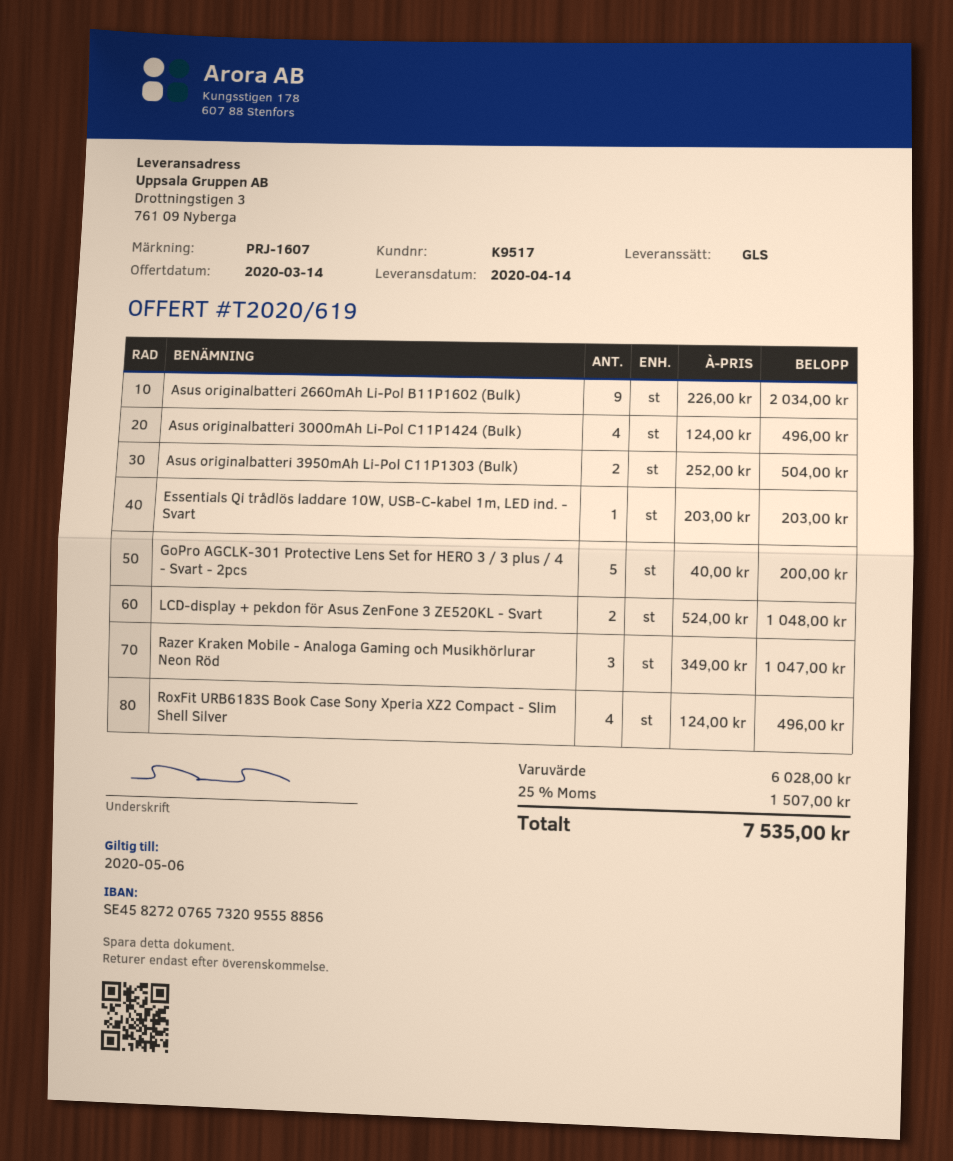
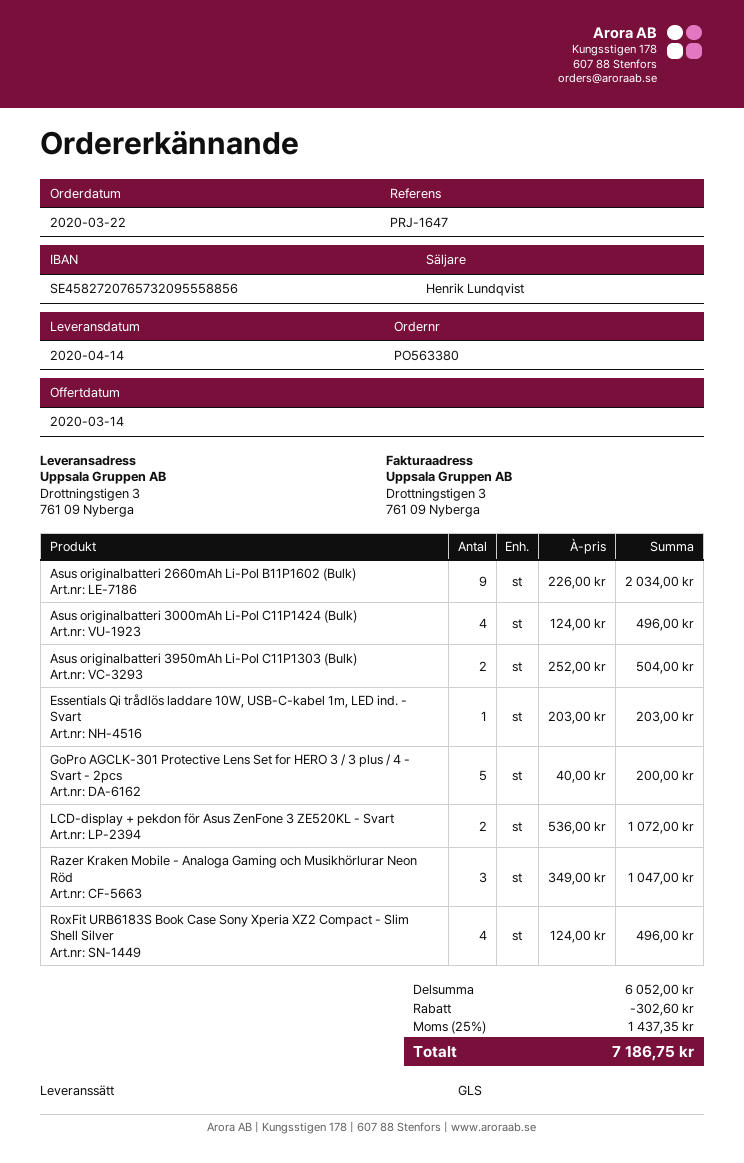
reference: PRJ-1607 -> PRJ-1647
LCD-display + pekdon för Asus ZenFone 3 ZE520KL - Svart: 2 x 524.00 = 1048.00 -> 2 x 536.00 = 1072.00
subtotal: 6028.00 -> 6052.00
discount: none -> 302.60
tax: 25% = 1507.00 -> 25% = 1437.35
total: 7535.00 -> 7186.75

